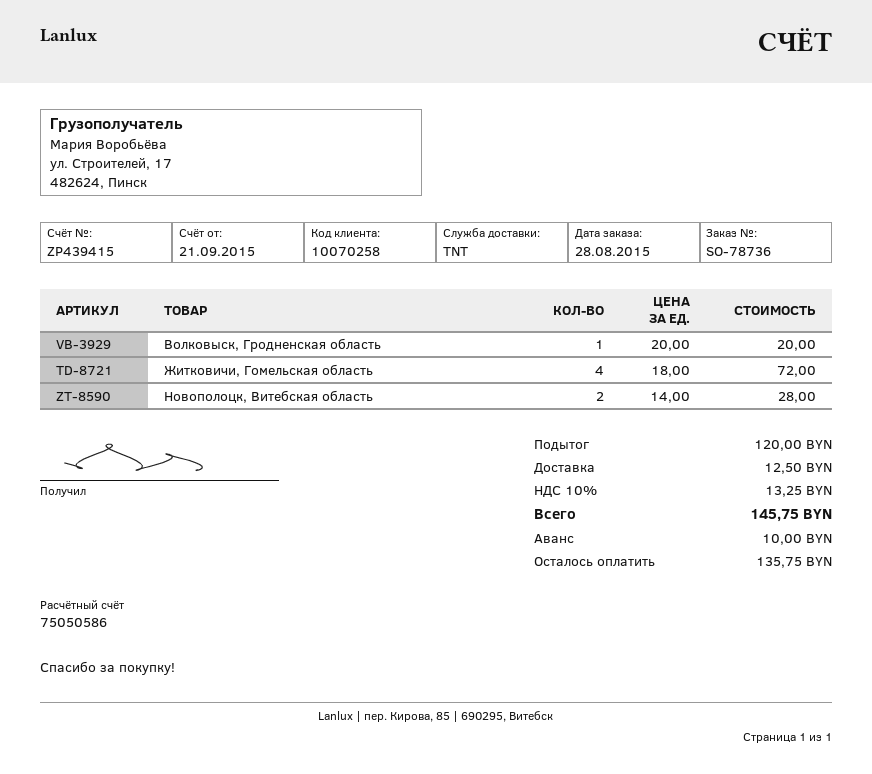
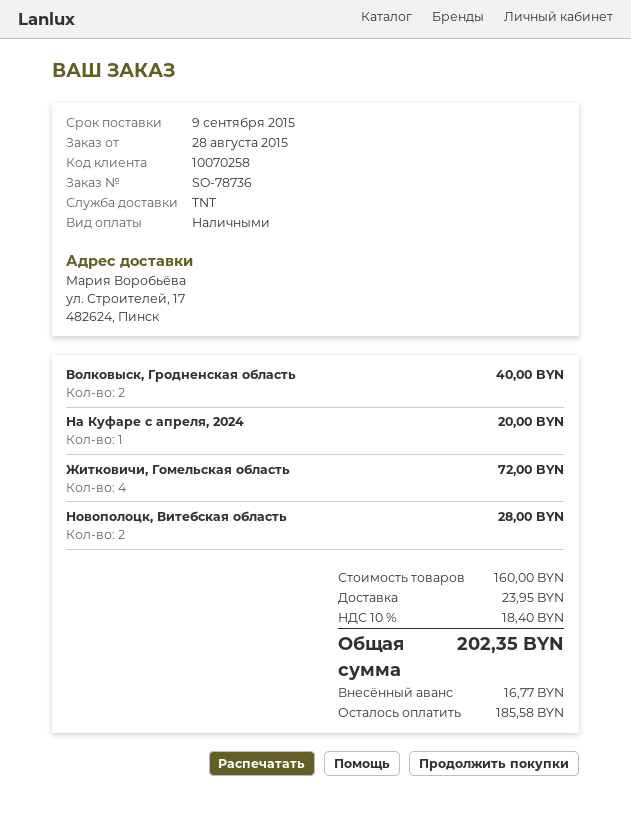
Волковыск, Гродненская область: 1 for 20.00 -> 2 for 40.00
На Куфаре с апреля, 2024: none -> 1 for 20.00
subtotal: 120.00 -> 160.00
shipping: 12.50 -> 23.95
tax: 10% = 13.25 -> 10% = 18.40
total: 145.75 -> 202.35
deposit: 10.00 -> 16.77
balance: 135.75 -> 185.58

